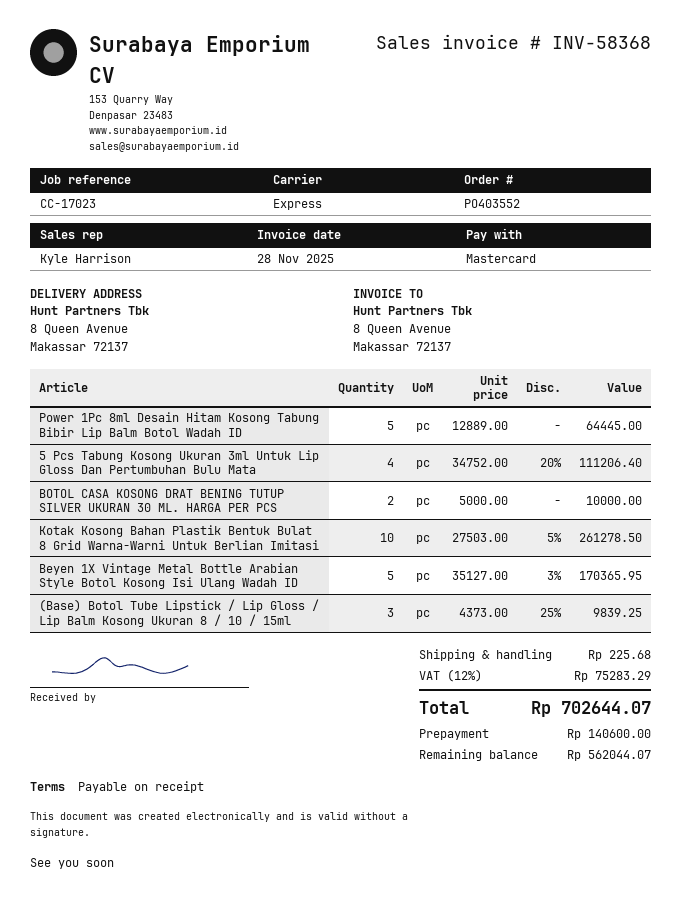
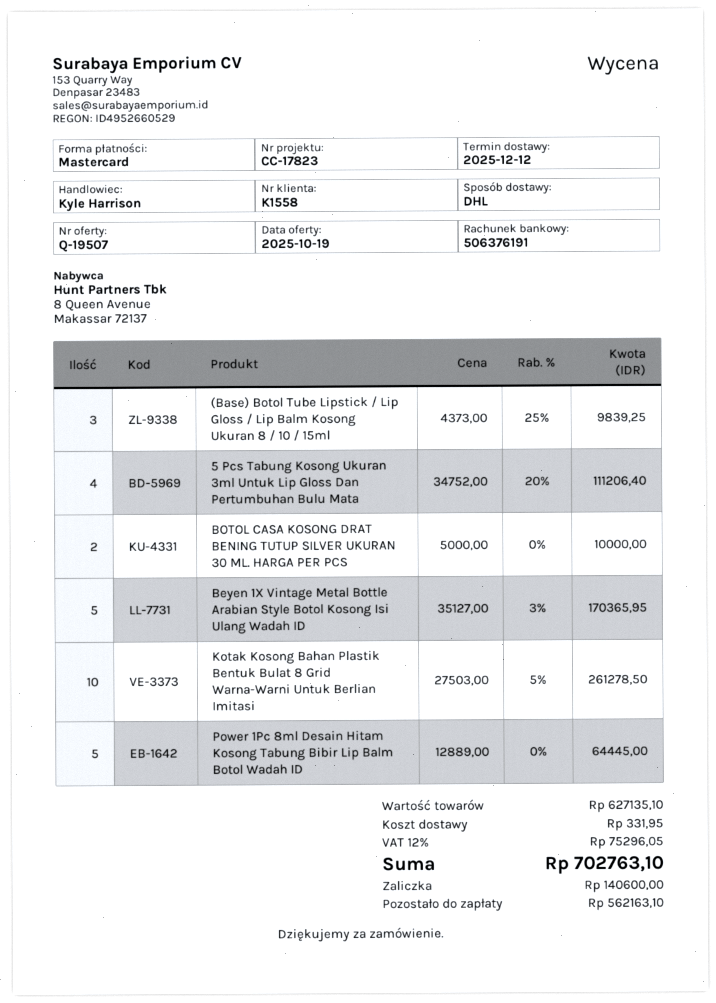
reference: CC-17023 -> CC-17823
shipping method: express -> DHL
shipping: 225.68 -> 331.95
tax: 12% = 75283.29 -> 12% = 75296.05
total: 702644.07 -> 702763.10
balance: 562044.07 -> 562163.10

